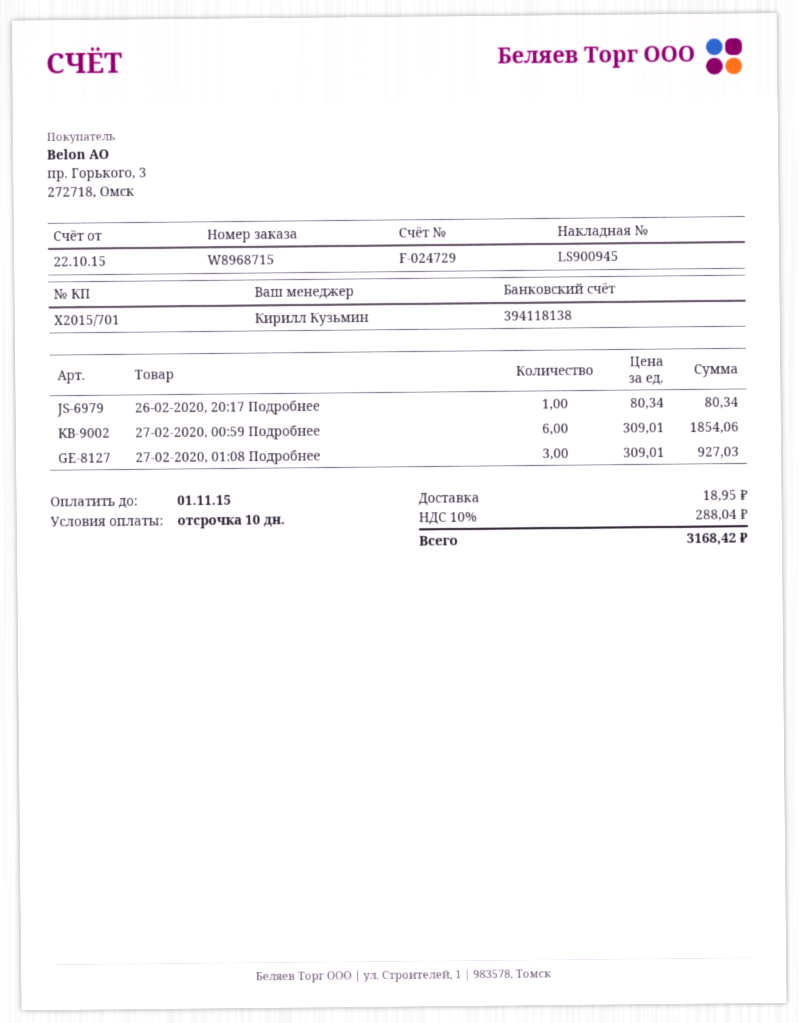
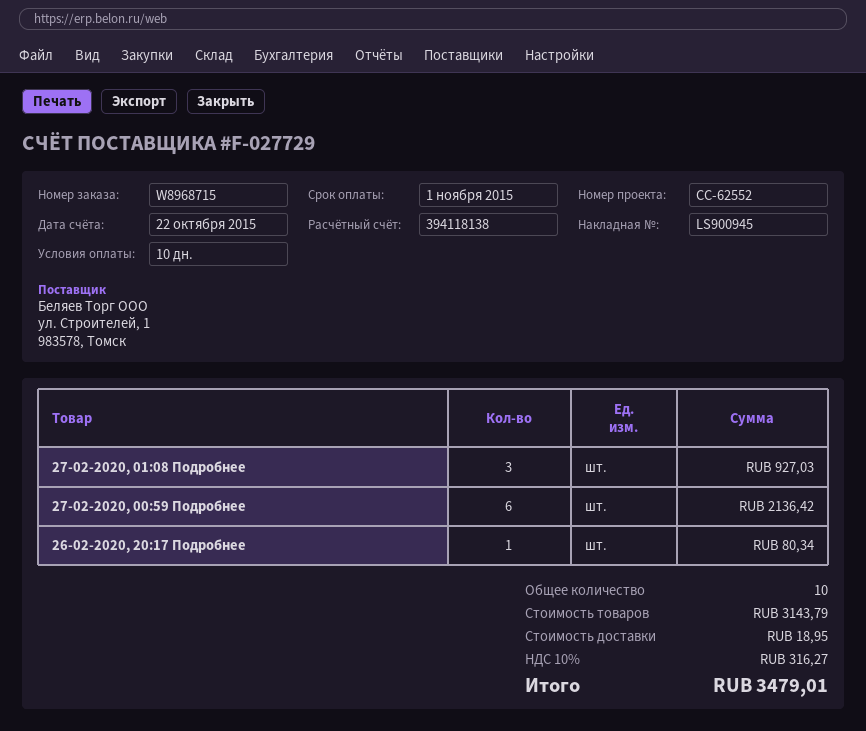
invoice number: F-024729 -> F-027729
27-02-2020, 00:59 Подробнее: 6 for 1854.06 -> 6 for 2136.42
tax: 10% = 288.04 -> 10% = 316.27
total: 3168.42 -> 3479.01

